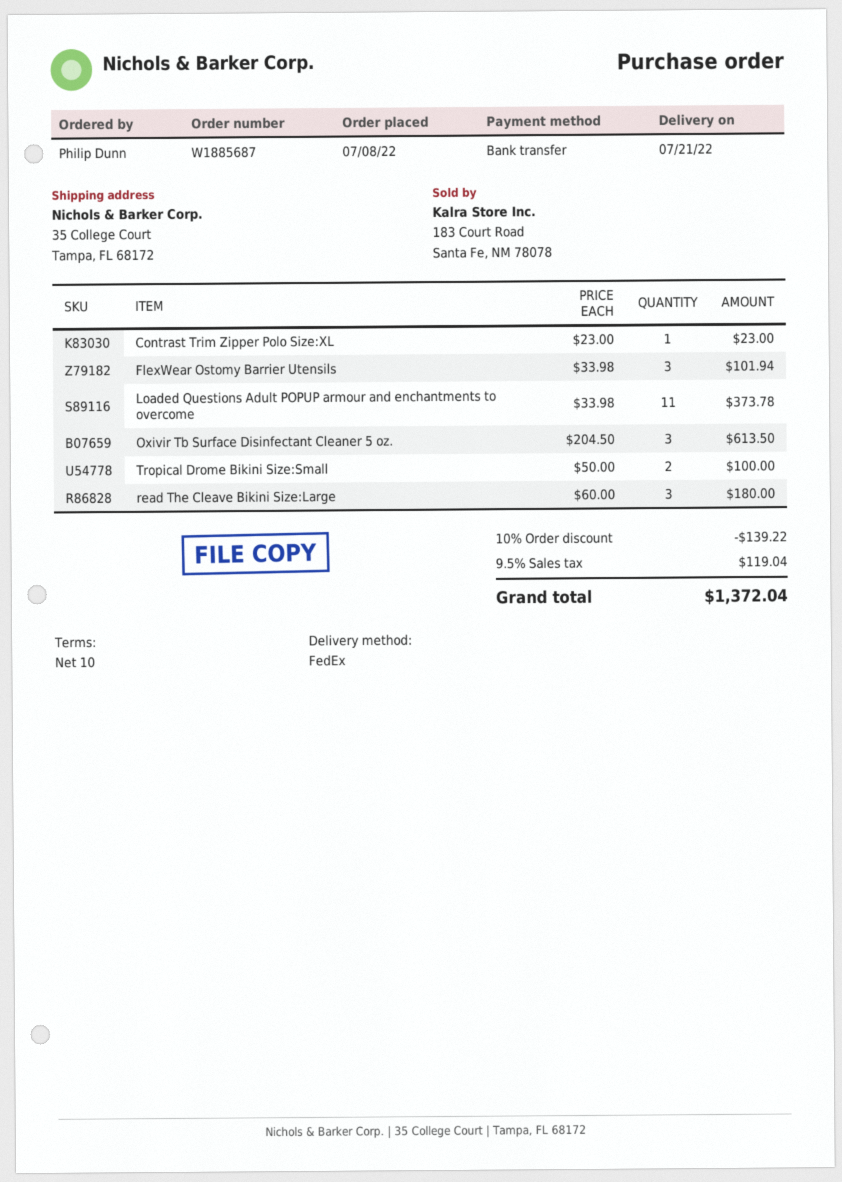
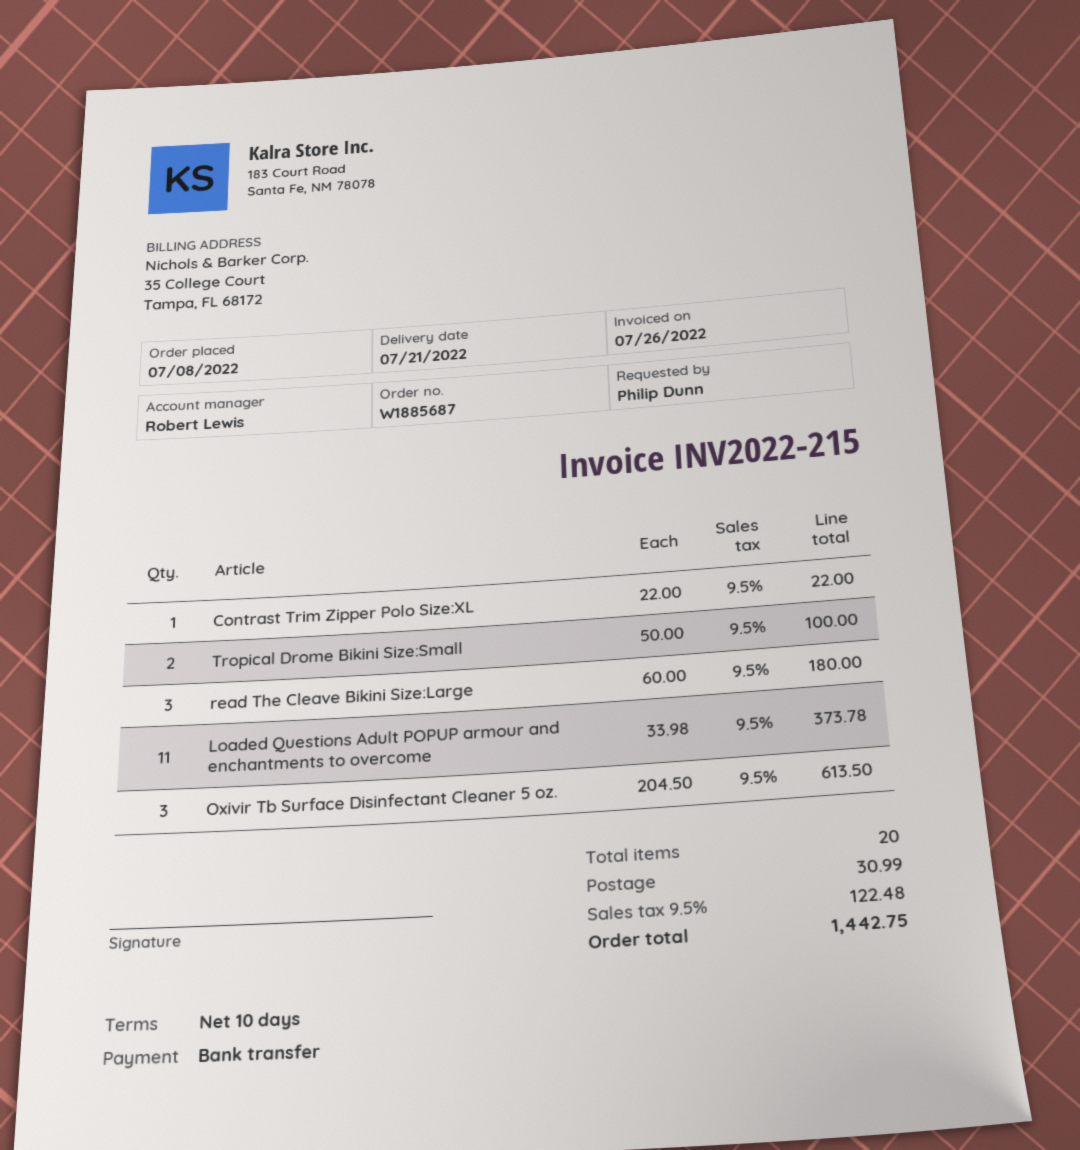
Contrast Trim Zipper Polo Size:XL: 1 x 23.00 = 23.00 -> 1 x 22.00 = 22.00
FlexWear Ostomy Barrier Utensils: 3 x 33.98 = 101.94 -> none
discount: 10% = 139.22 -> none
shipping: none -> 30.99
tax: 9.5% = 119.04 -> 9.5% = 122.48
total: 1372.04 -> 1442.75

